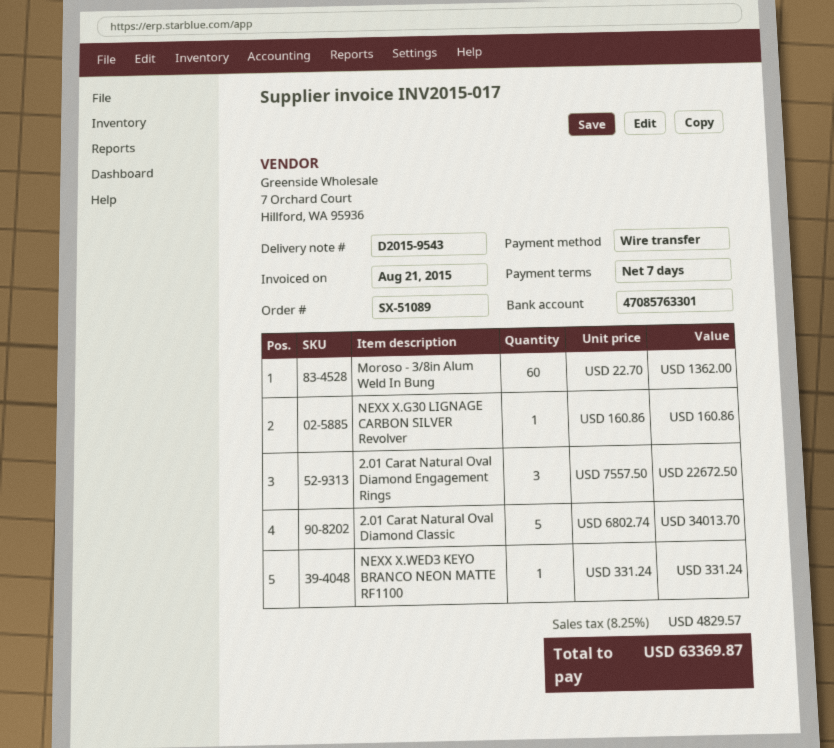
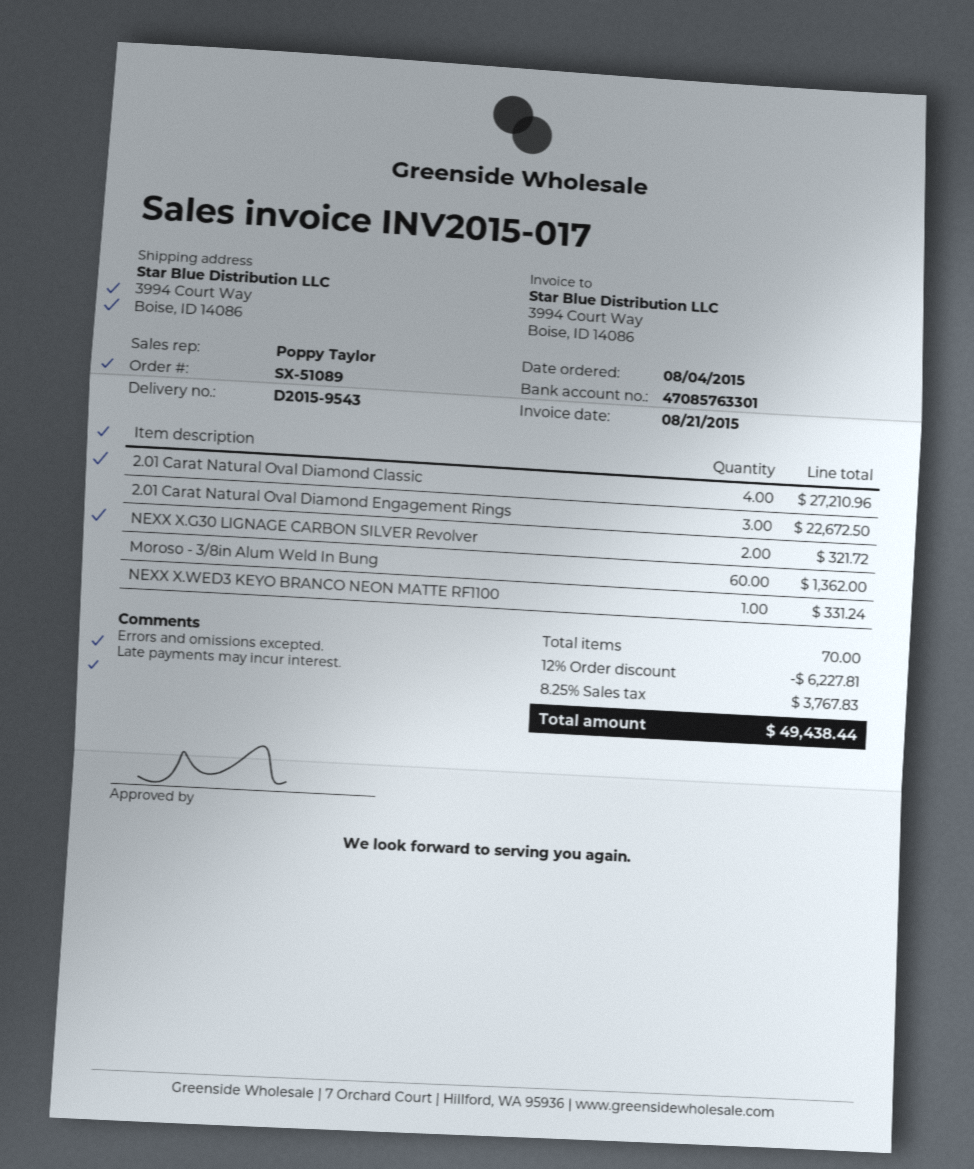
NEXX X.G30 LIGNAGE CARBON SILVER Revolver: 1 for 160.86 -> 2 for 321.72
2.01 Carat Natural Oval Diamond Classic: 5 for 34013.70 -> 4 for 27210.96
discount: none -> 12% = 6227.81
tax: 8.25% = 4829.57 -> 8.25% = 3767.83
total: 63369.87 -> 49438.44

